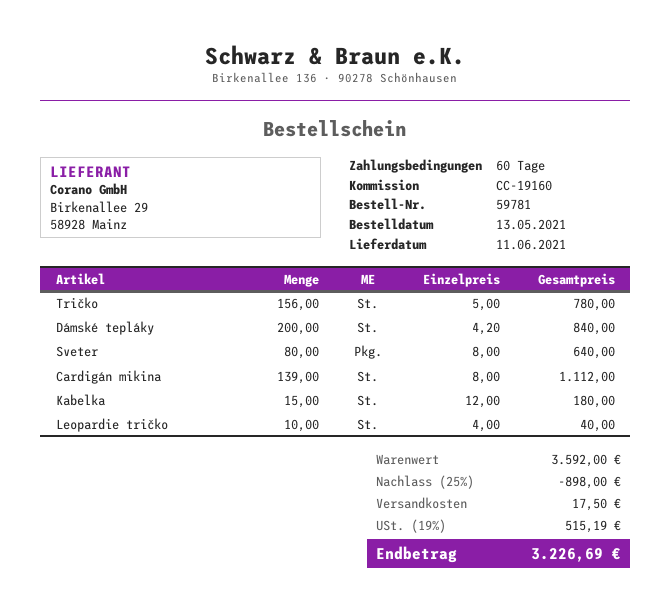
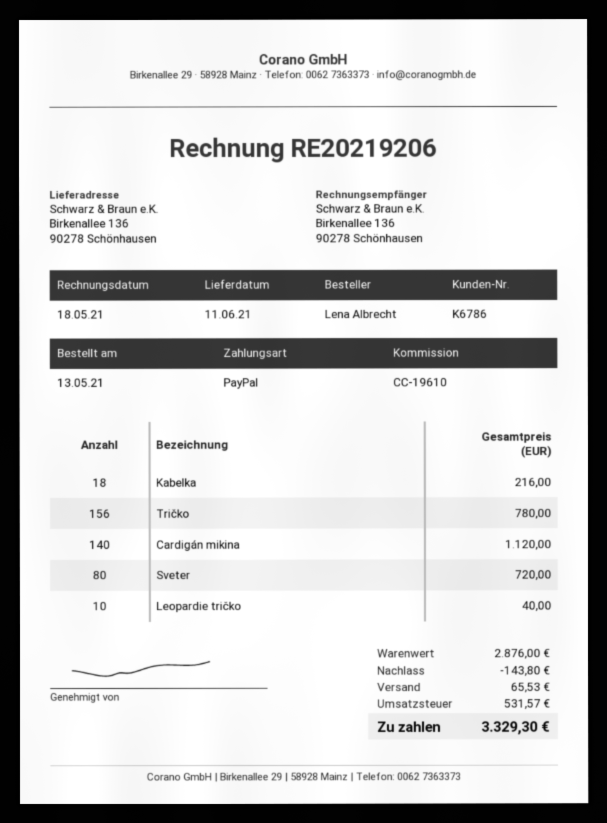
reference: CC-19160 -> CC-19610
Dámské tepláky: 200 for 840.00 -> none
Sveter: 80 for 640.00 -> 80 for 720.00
Cardigán mikina: 139 for 1112.00 -> 140 for 1120.00
Kabelka: 15 for 180.00 -> 18 for 216.00
subtotal: 3592.00 -> 2876.00
discount: 898.00 -> 143.80
shipping: 17.50 -> 65.53
tax: 515.19 -> 531.57
total: 3226.69 -> 3329.30

